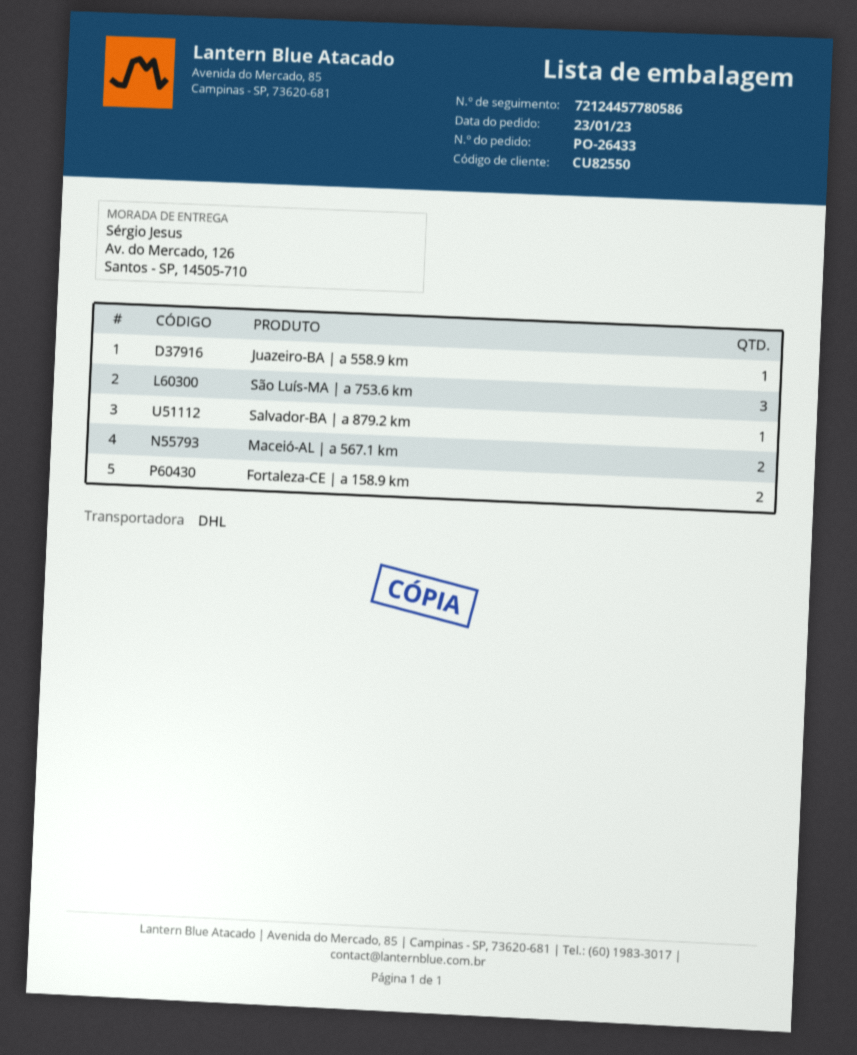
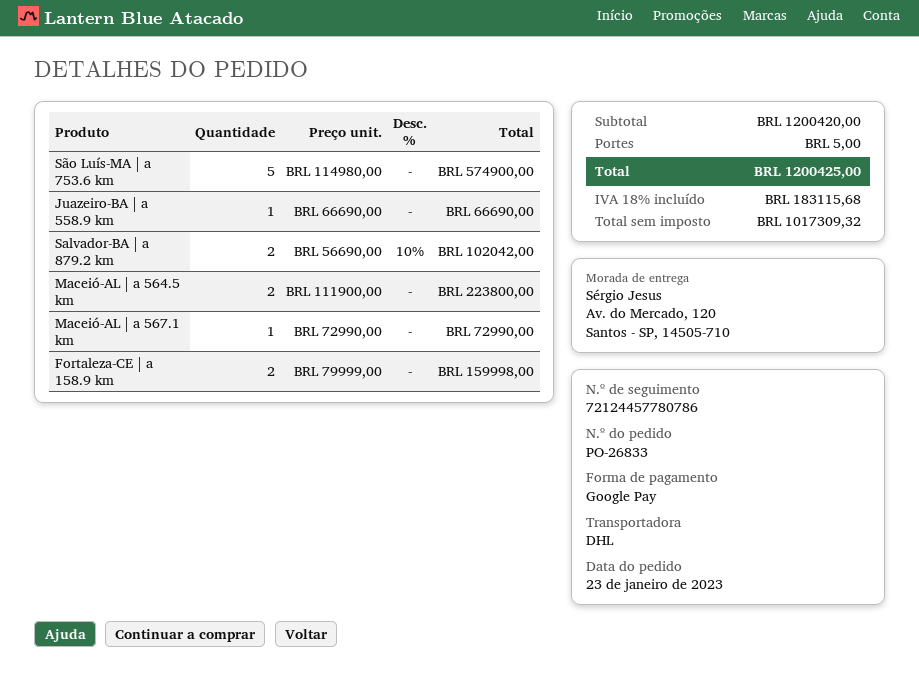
order number: PO-26433 -> PO-26833
tracking number: 72124457780586 -> 72124457780786
ship to: Av. do Mercado, 126, Santos - SP, 14505-710 -> Av. do Mercado, 120, Santos - SP, 14505-710
São Luís-MA | a 753.6 km: 3 -> 5
Salvador-BA | a 879.2 km: 1 -> 2
Maceió-AL | a 567.1 km: 2 -> 1
Maceió-AL | a 564.5 km: none -> 2

